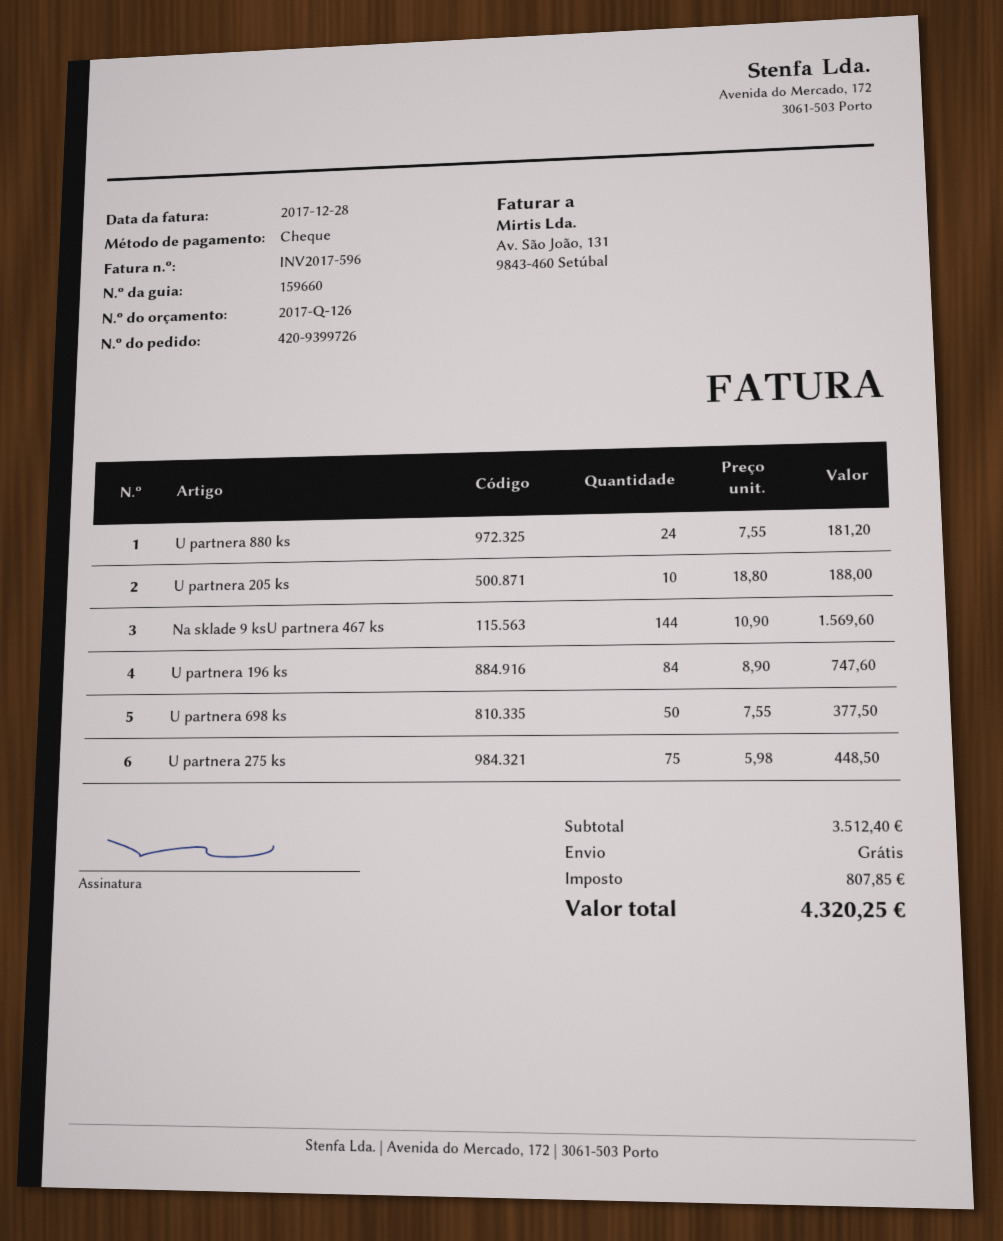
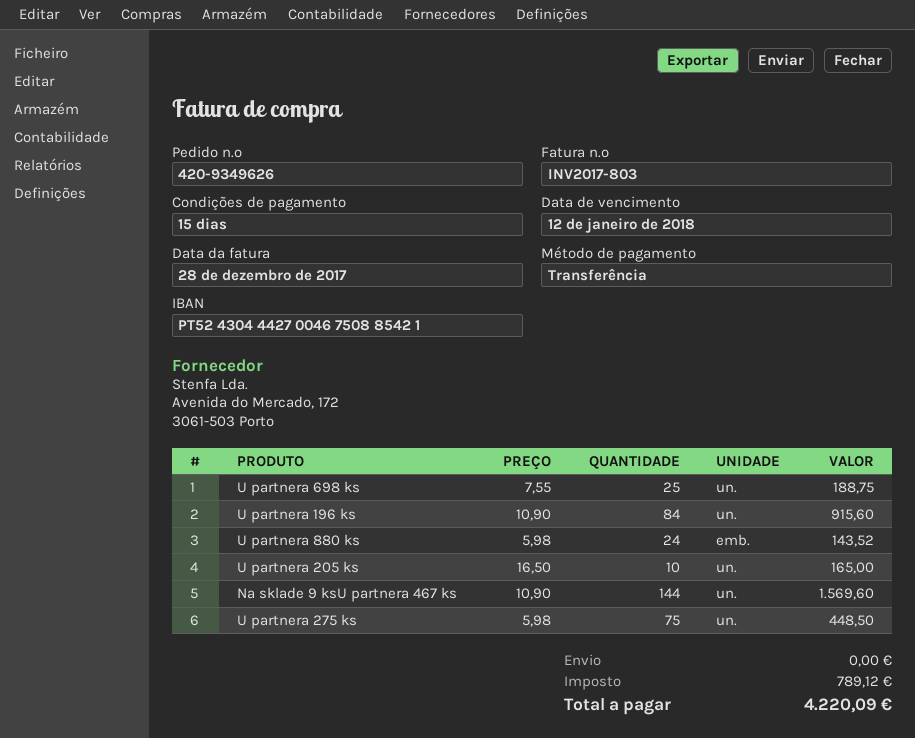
order number: 420-9399726 -> 420-9349626
invoice number: INV2017-596 -> INV2017-803
payment method: cheque -> bank transfer
U partnera 880 ks: 24 x 7.55 = 181.20 -> 24 x 5.98 = 143.52
U partnera 205 ks: 10 x 18.80 = 188.00 -> 10 x 16.50 = 165.00
U partnera 196 ks: 84 x 8.90 = 747.60 -> 84 x 10.90 = 915.60
U partnera 698 ks: 50 x 7.55 = 377.50 -> 25 x 7.55 = 188.75
tax: 807.85 -> 789.12
total: 4320.25 -> 4220.09

